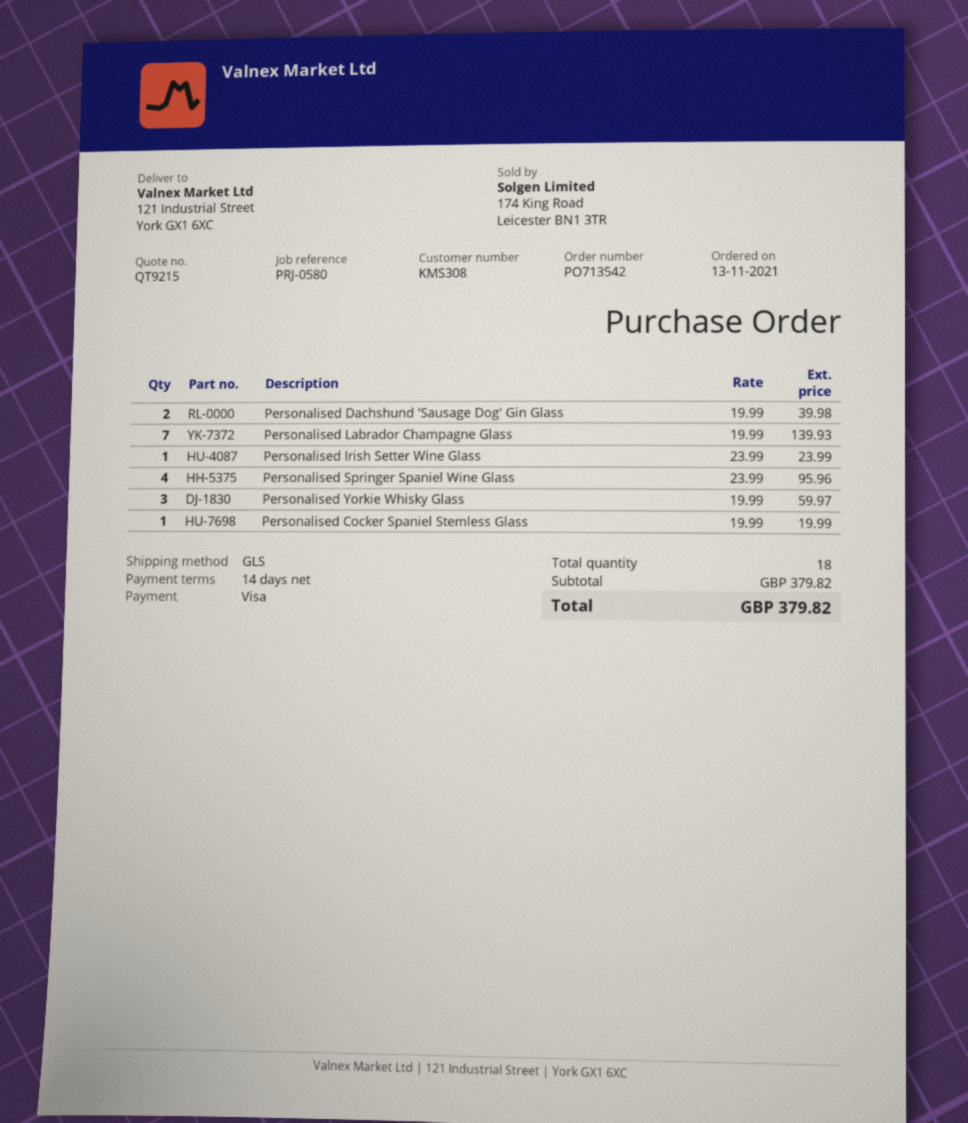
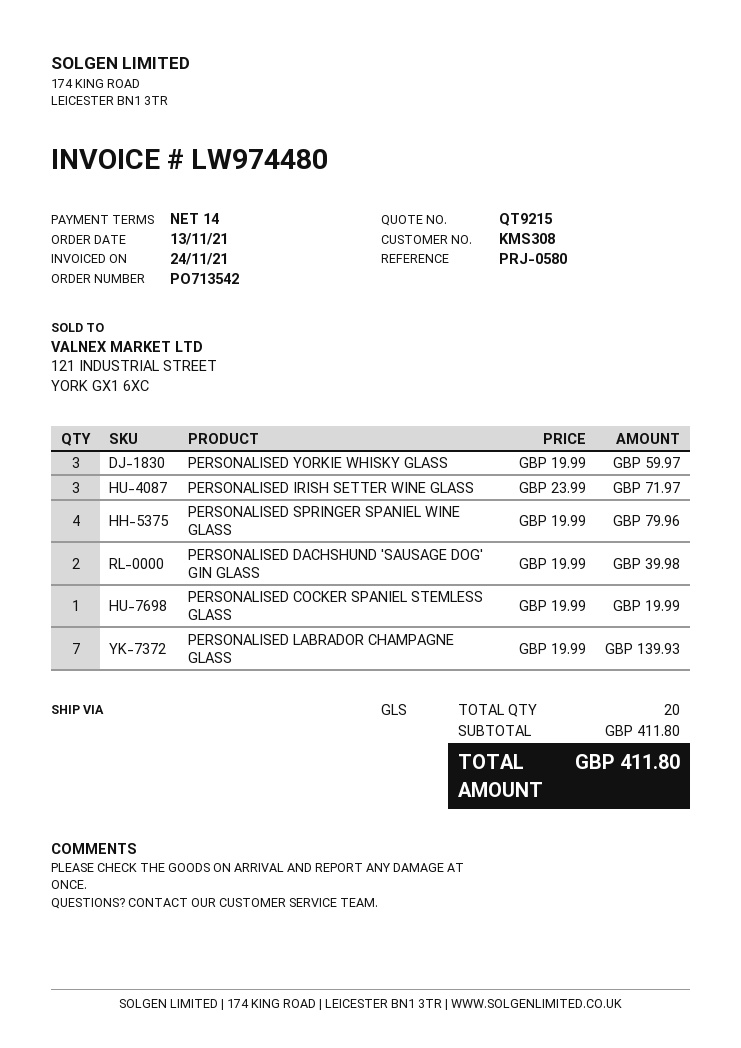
Personalised Irish Setter Wine Glass: 1 x 23.99 = 23.99 -> 3 x 23.99 = 71.97
Personalised Springer Spaniel Wine Glass: 4 x 23.99 = 95.96 -> 4 x 19.99 = 79.96
total quantity: 18 -> 20
subtotal: 379.82 -> 411.80
total: 379.82 -> 411.80

